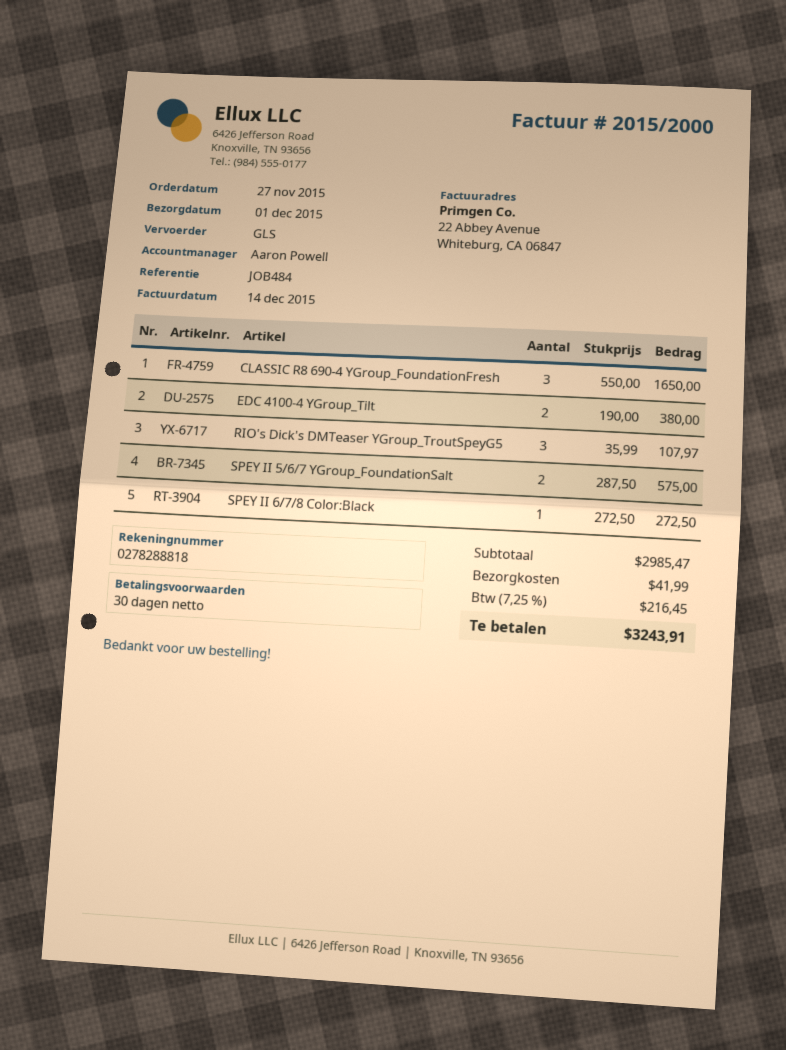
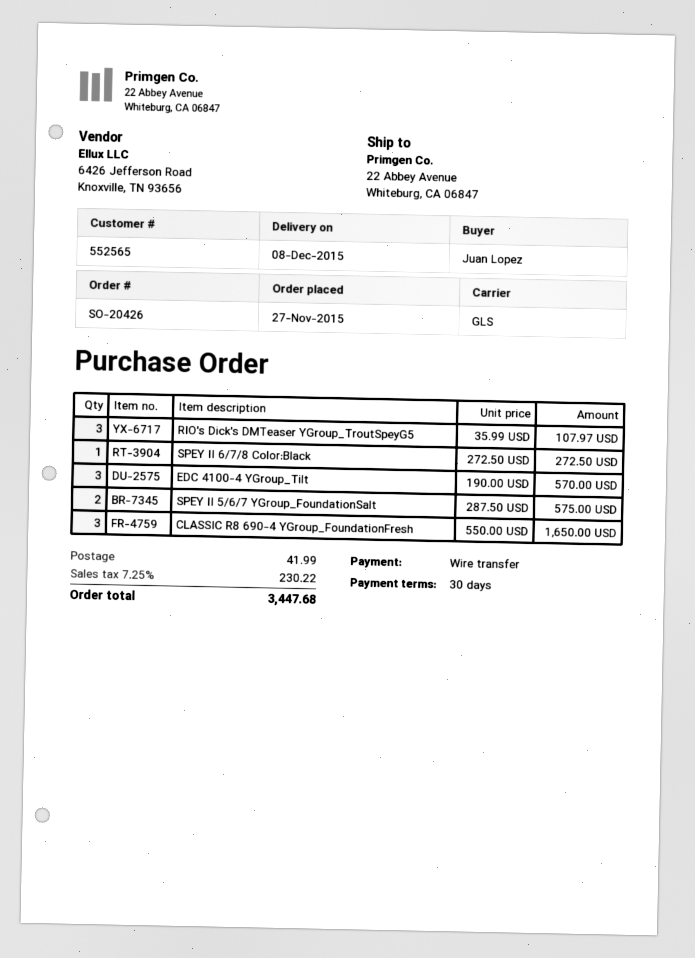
delivery date: 2015-12-01 -> 2015-12-08
EDC 4100-4 YGroup_Tilt: 2 x 190.00 = 380.00 -> 3 x 190.00 = 570.00
tax: 7.25% = 216.45 -> 7.25% = 230.22
total: 3243.91 -> 3447.68

